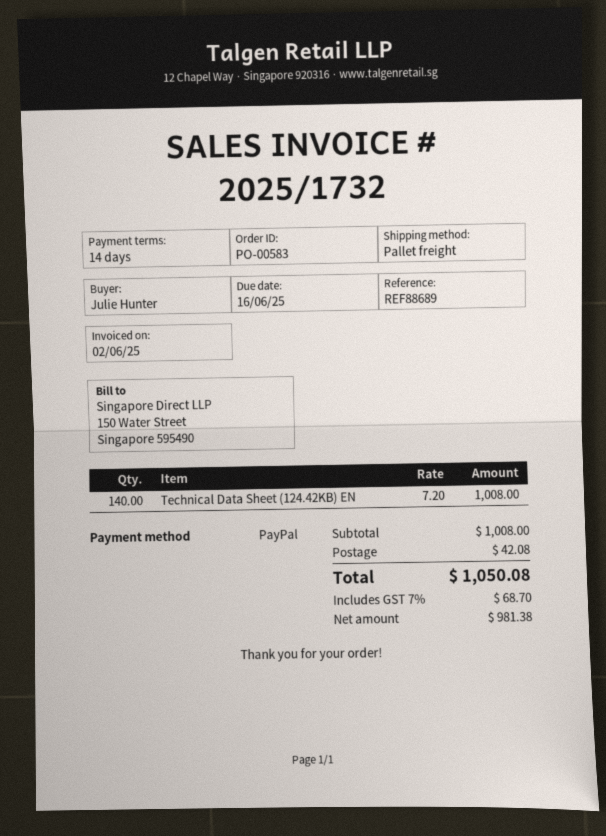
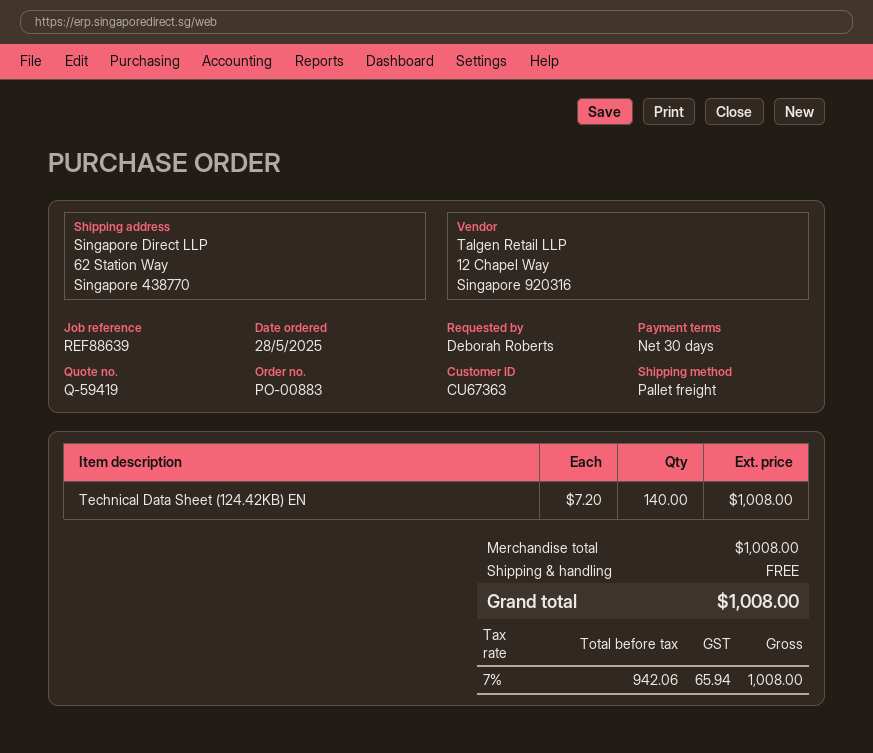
order number: PO-00583 -> PO-00883
payment terms: 14 days -> 30 days
reference: REF88689 -> REF88639
ordered by: Julie Hunter -> Deborah Roberts
shipping: 42.08 -> 0.00
net: 981.38 -> 942.06
tax: 7% = 68.70 -> 7% = 65.94
total: 1050.08 -> 1008.00

